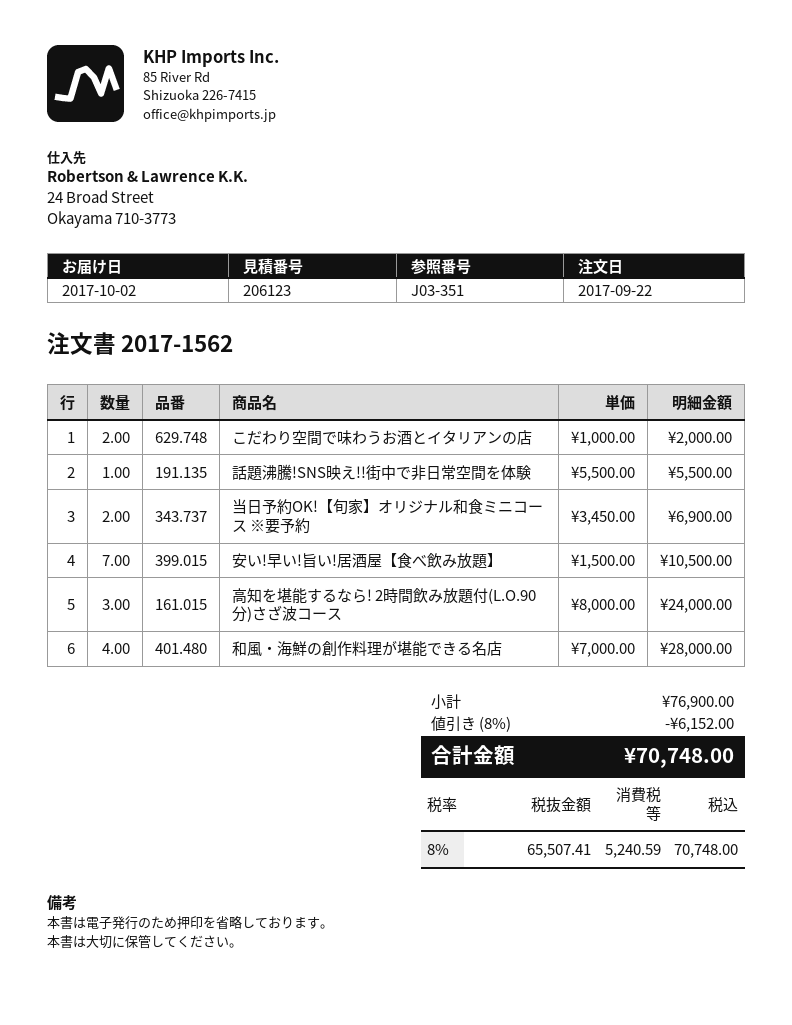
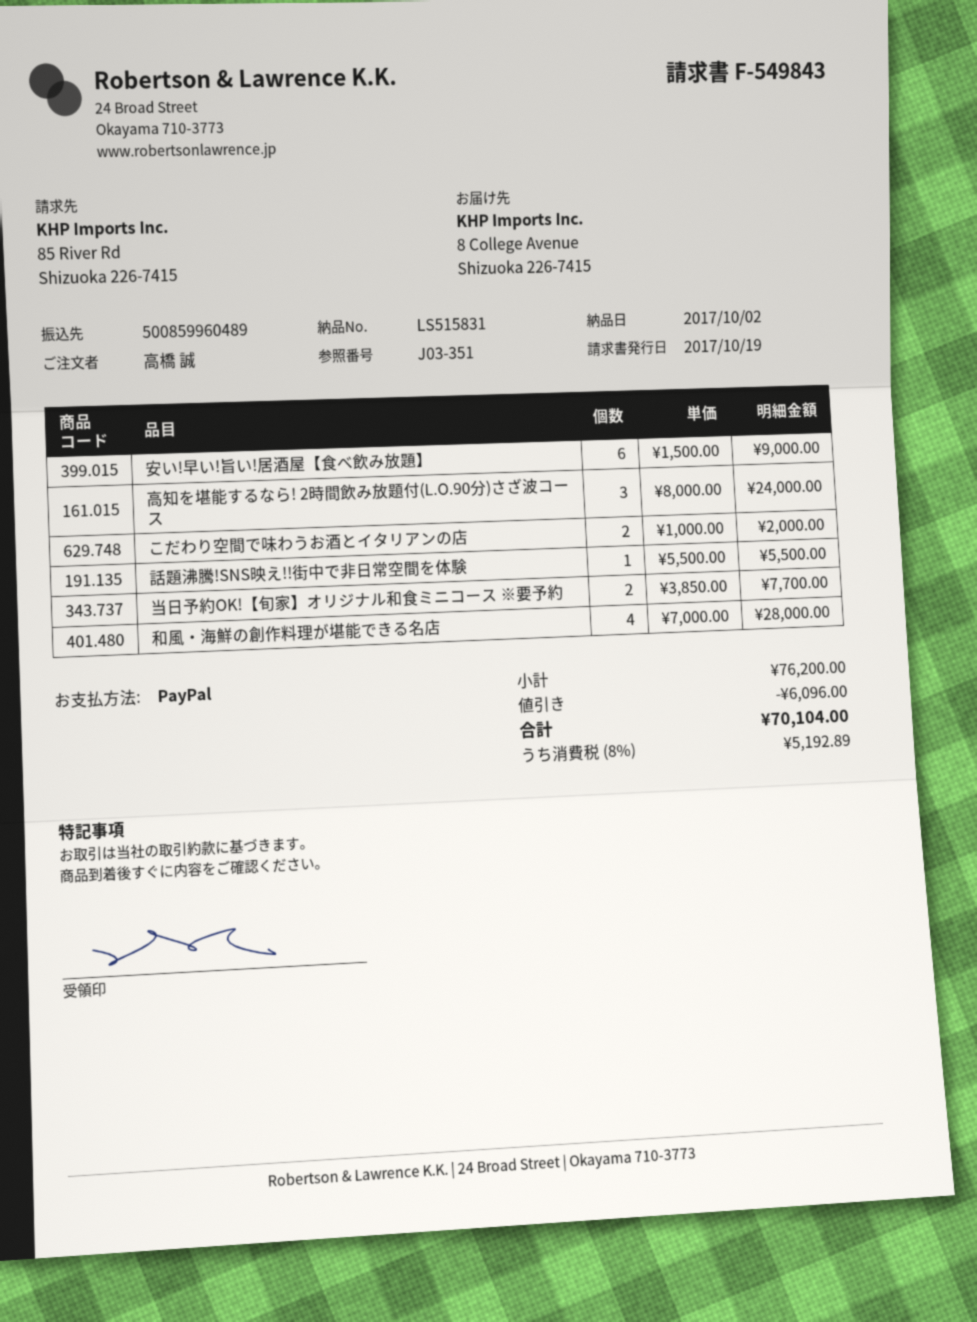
当日予約OK!【旬家】オリジナル和食ミニコース ※要予約: 2 x 3450.00 = 6900.00 -> 2 x 3850.00 = 7700.00
安い!早い!旨い!居酒屋【食べ飲み放題】: 7 x 1500.00 = 10500.00 -> 6 x 1500.00 = 9000.00
subtotal: 76900.00 -> 76200.00
discount: 6152.00 -> 6096.00
tax: 8% = 5240.59 -> 8% = 5192.89
total: 70748.00 -> 70104.00

